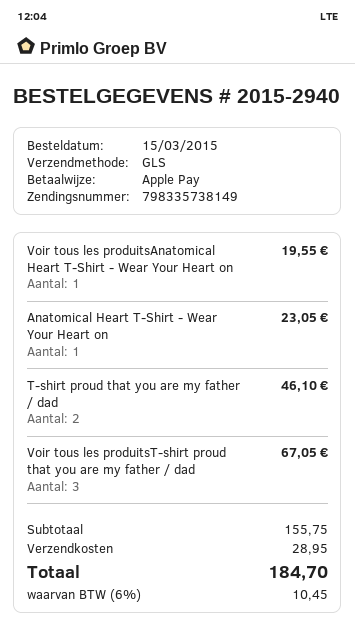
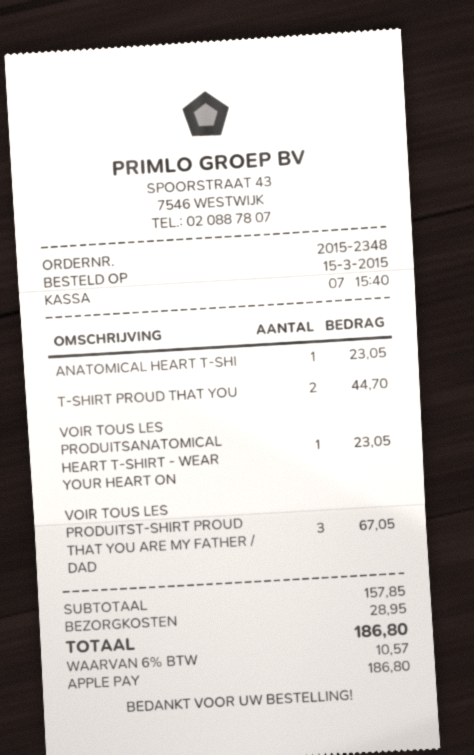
order number: 2015-2940 -> 2015-2348
Voir tous les produitsAnatomical Heart T-Shirt - Wear Your Heart on: 1 for 19.55 -> 1 for 23.05
T-shirt proud that you are my father / dad: 2 for 46.10 -> 2 for 44.70
subtotal: 155.75 -> 157.85
tax: 6% = 10.45 -> 6% = 10.57
total: 184.70 -> 186.80

